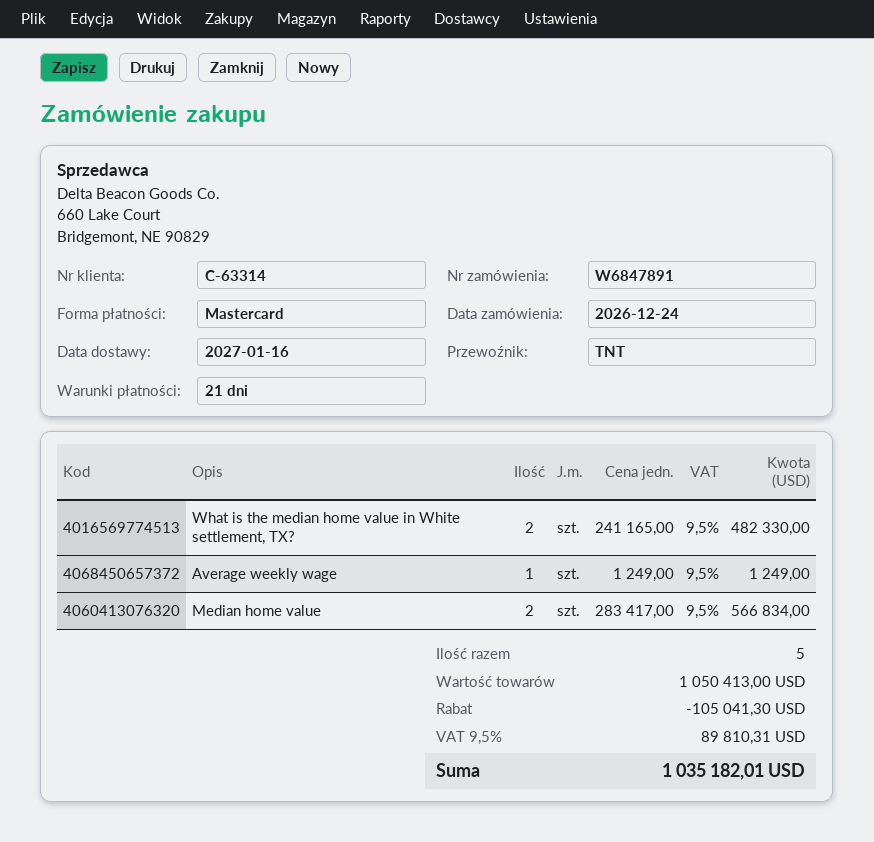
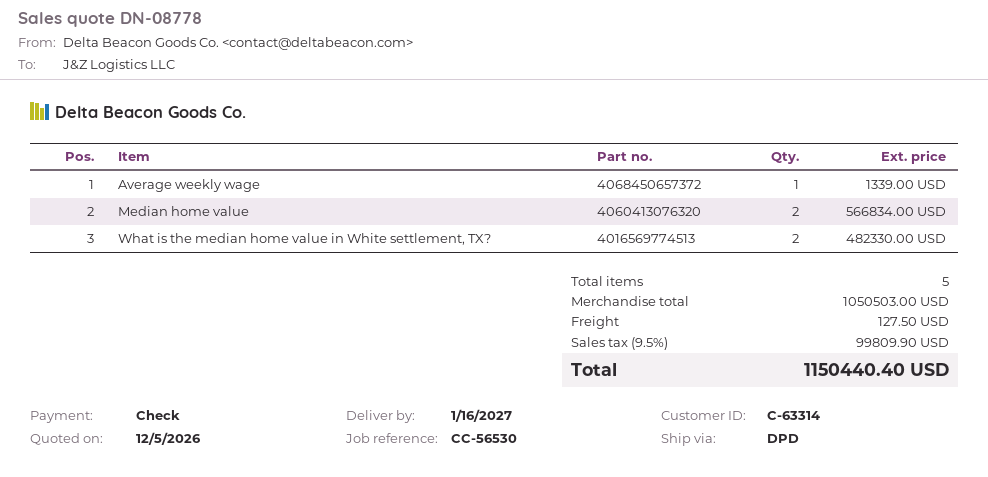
payment method: Mastercard -> cheque
shipping method: TNT -> DPD
Average weekly wage: 1 for 1249.00 -> 1 for 1339.00
subtotal: 1050413.00 -> 1050503.00
discount: 105041.30 -> none
shipping: none -> 127.50
tax: 9.5% = 89810.31 -> 9.5% = 99809.90
total: 1035182.01 -> 1150440.40

